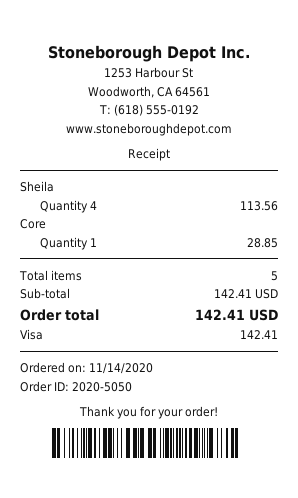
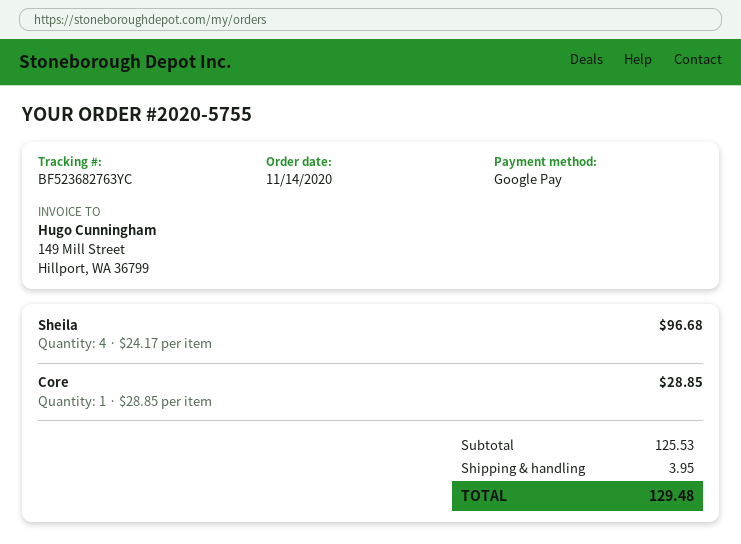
order number: 2020-5050 -> 2020-5755
payment method: Visa -> Google Pay
Sheila: 4 for 113.56 -> 4 for 96.68
subtotal: 142.41 -> 125.53
shipping: none -> 3.95
total: 142.41 -> 129.48

